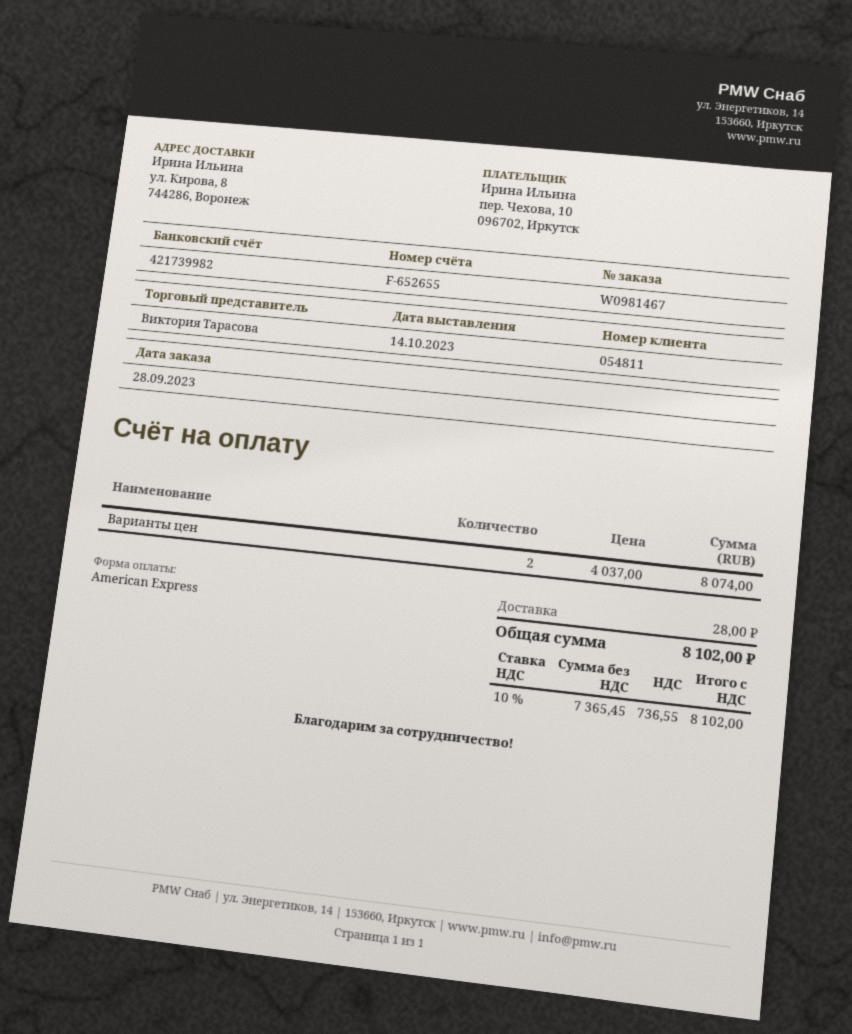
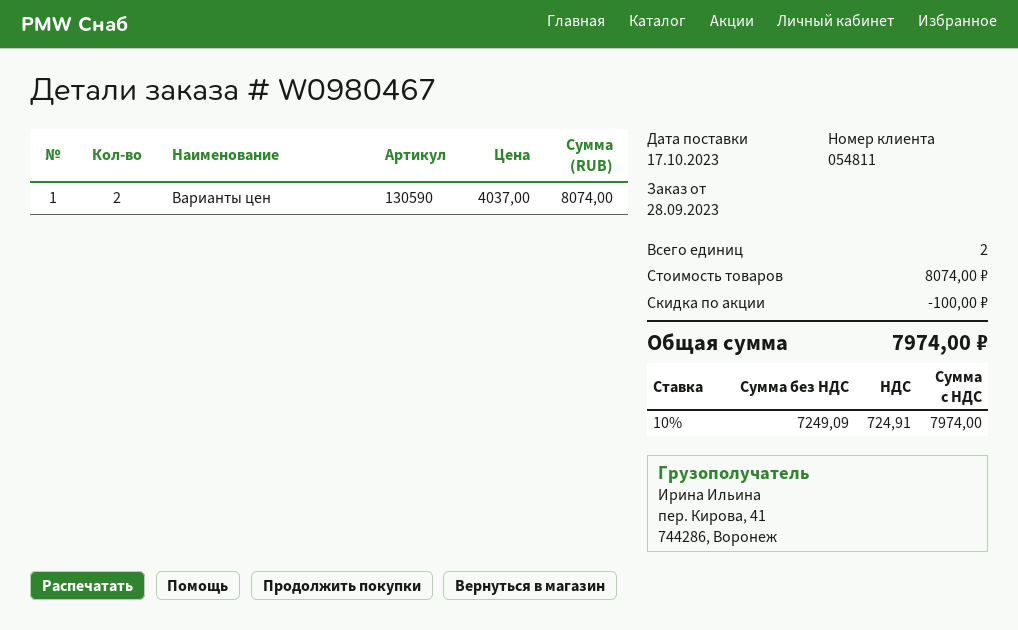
order number: W0981467 -> W0980467
ship to: ул. Кирова, 8, 744286, Воронеж -> пер. Кирова, 41, 744286, Воронеж
discount: none -> 100.00
shipping: 28.00 -> none
net: 7365.45 -> 7249.09
tax: 10% = 736.55 -> 10% = 724.91
total: 8102.00 -> 7974.00

